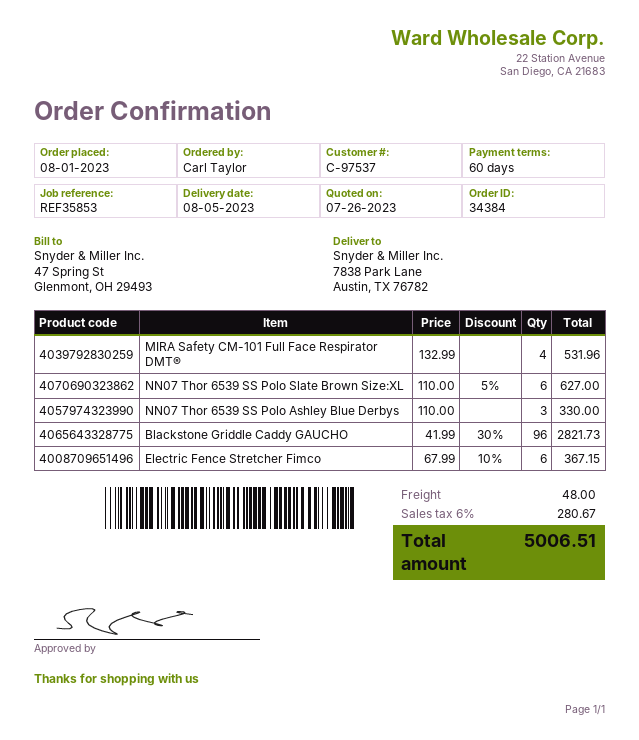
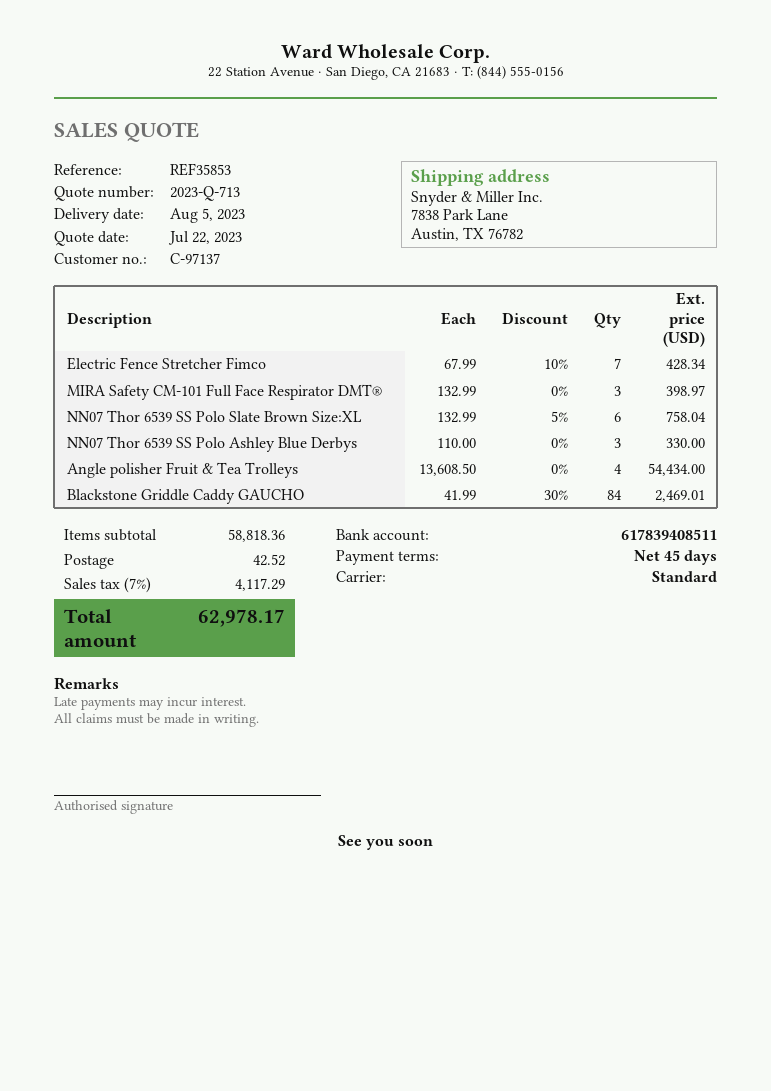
quote date: 2023-07-26 -> 2023-07-22
payment terms: 60 days -> 45 days
customer number: C-97537 -> C-97137
MIRA Safety CM-101 Full Face Respirator DMT®: 4 x 132.99 = 531.96 -> 3 x 132.99 = 398.97
NN07 Thor 6539 SS Polo Slate Brown Size:XL: 6 x 110.00 - 5% = 627.00 -> 6 x 132.99 - 5% = 758.04
Blackstone Griddle Caddy GAUCHO: 96 x 41.99 - 30% = 2821.73 -> 84 x 41.99 - 30% = 2469.01
Electric Fence Stretcher Fimco: 6 x 67.99 - 10% = 367.15 -> 7 x 67.99 - 10% = 428.34
Angle polisher Fruit & Tea Trolleys: none -> 4 x 13608.50 = 54434.00
shipping: 48.00 -> 42.52
tax: 6% = 280.67 -> 7% = 4117.29
total: 5006.51 -> 62978.17

